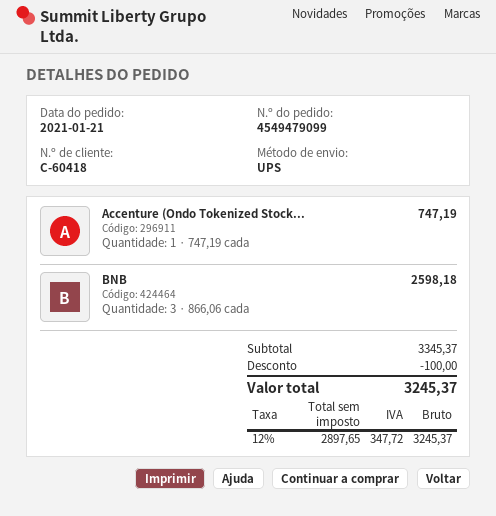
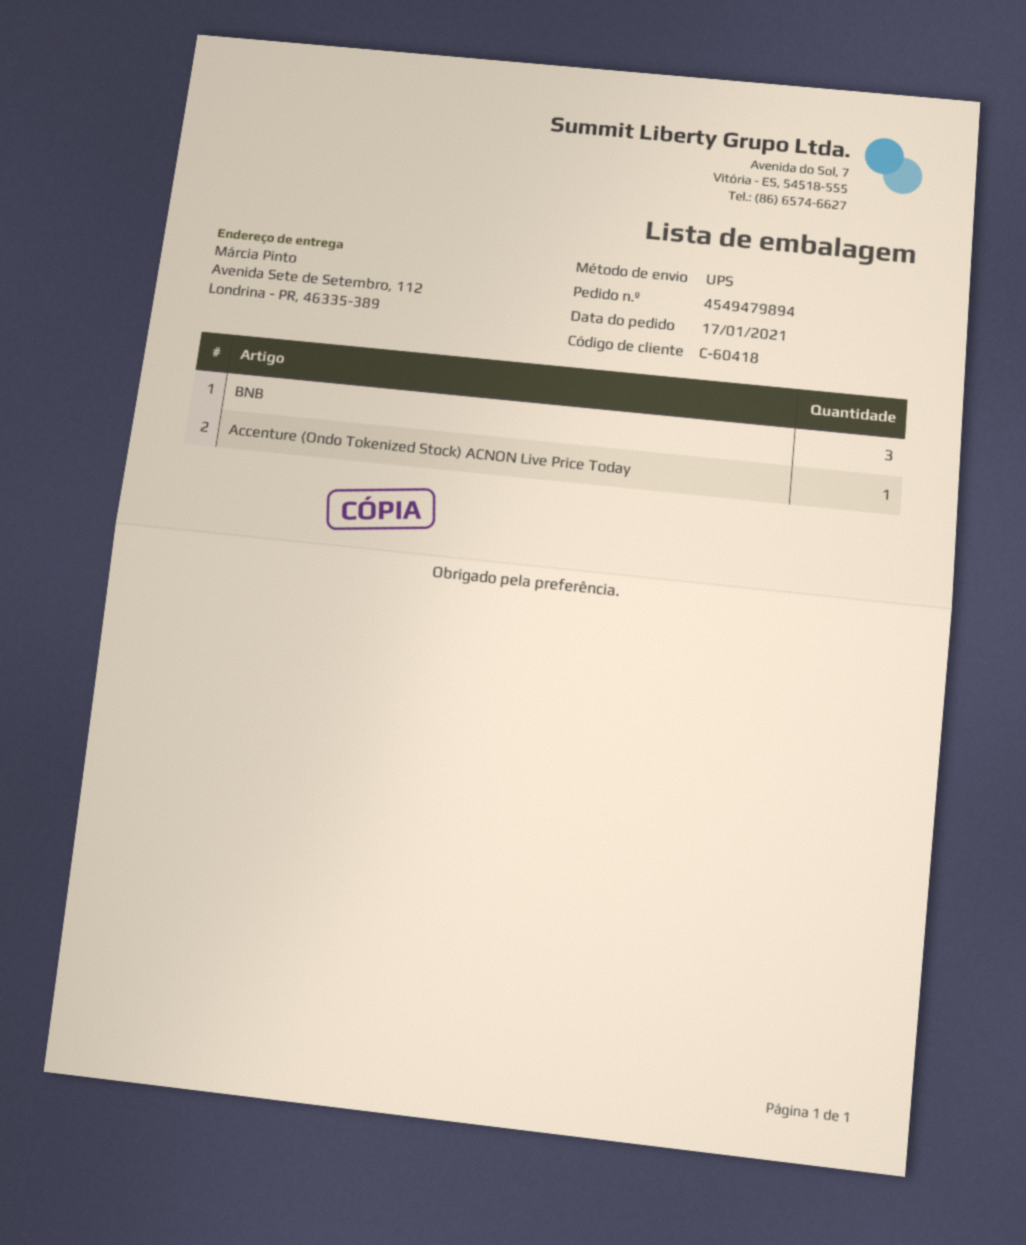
order number: 4549479099 -> 4549479894
order date: 2021-01-21 -> 2021-01-17

